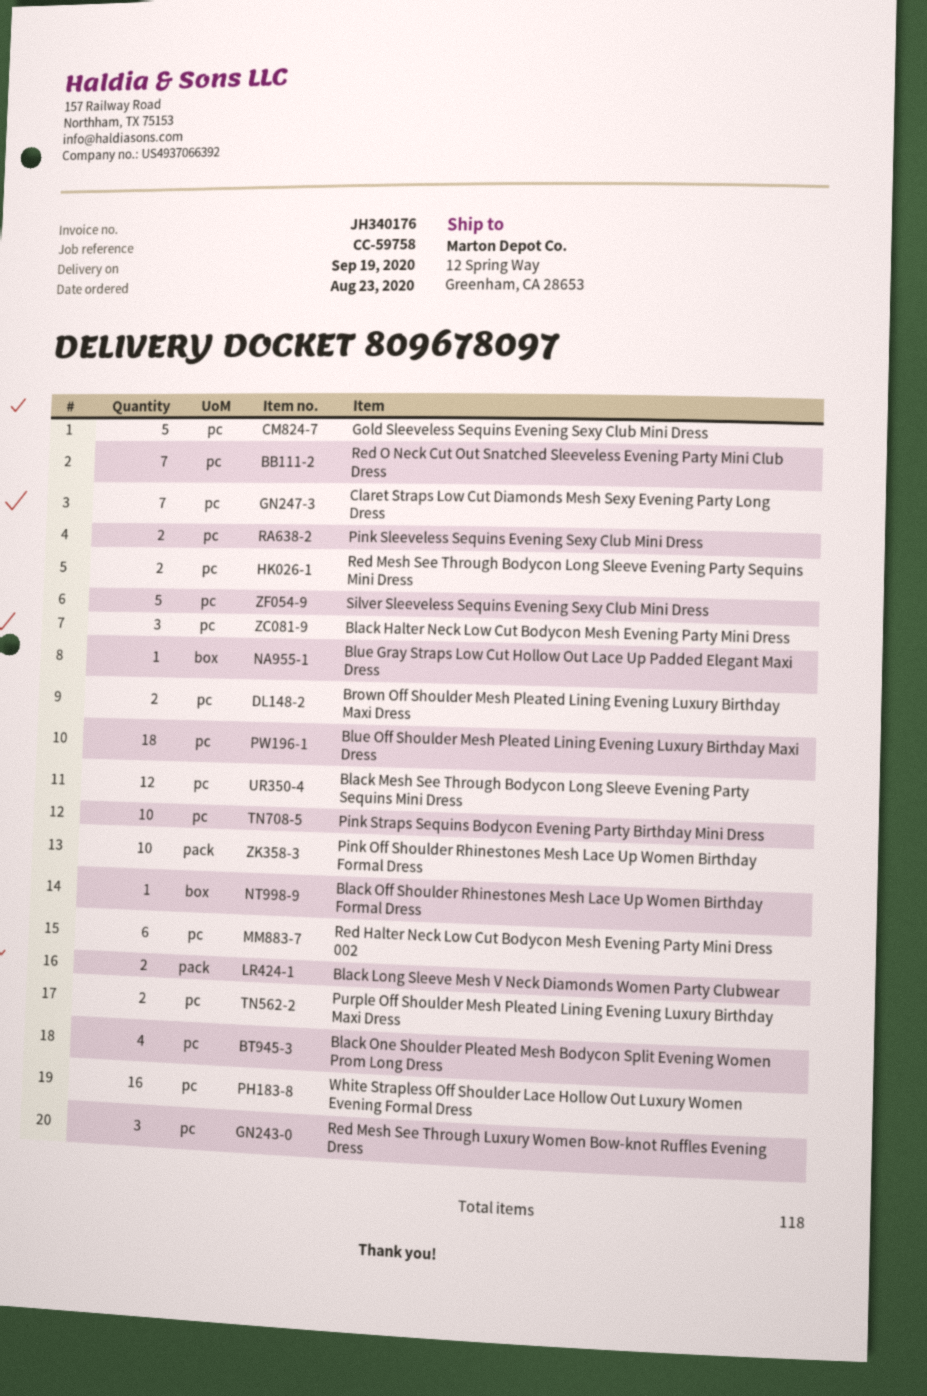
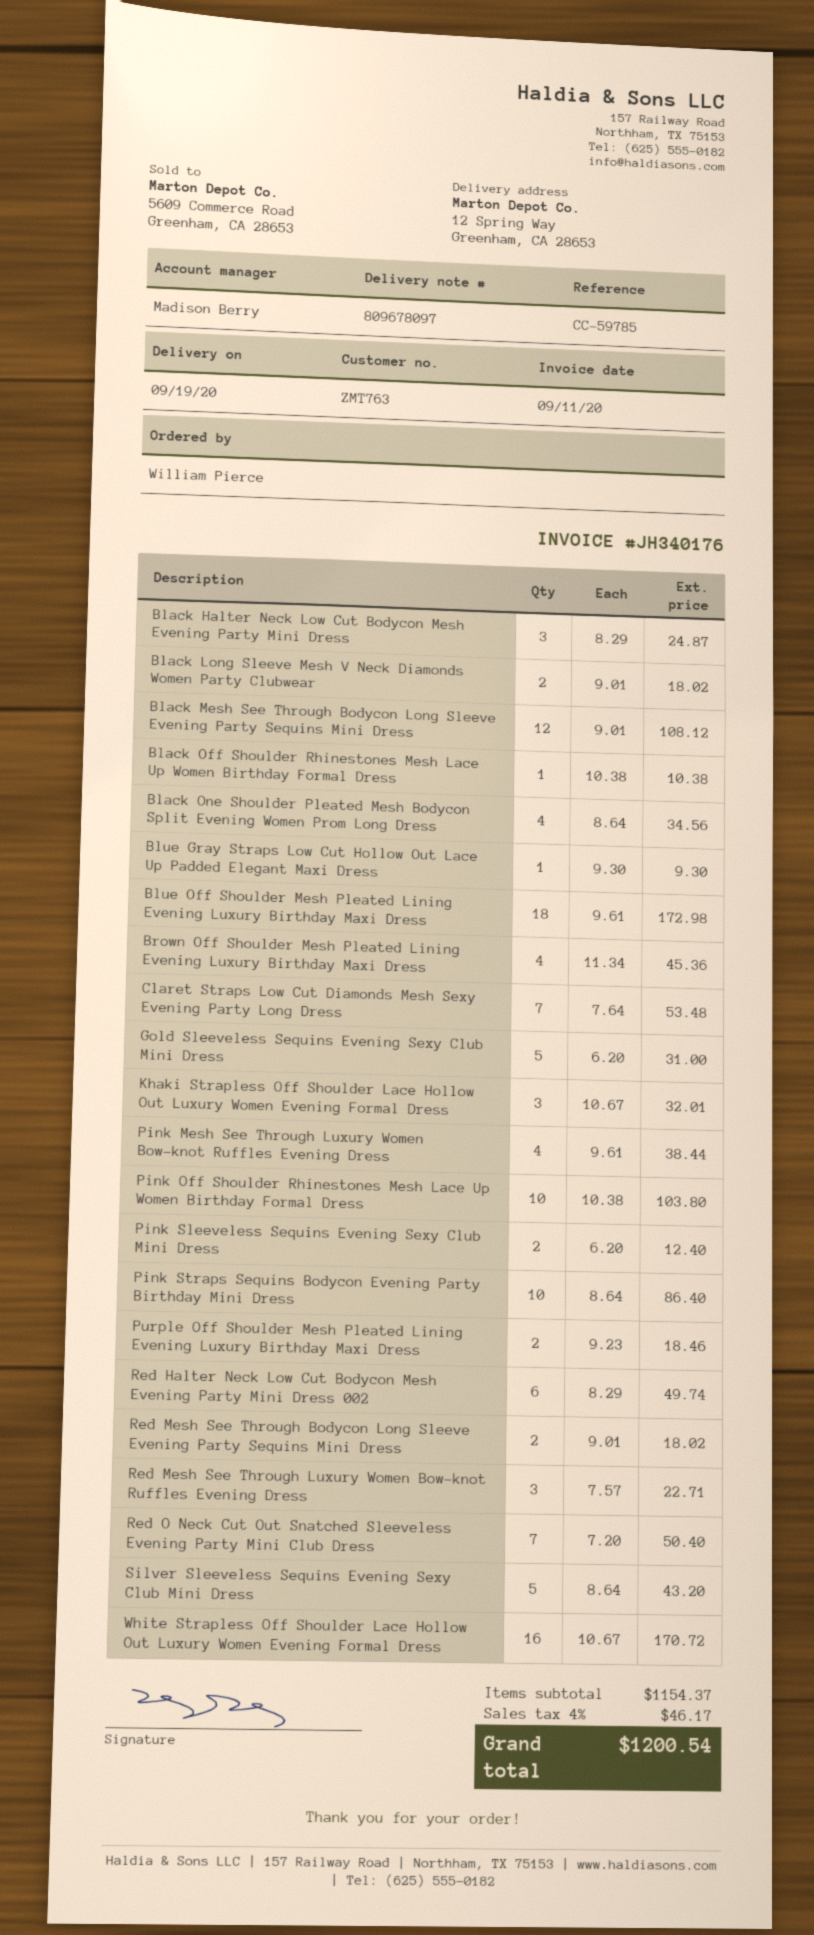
reference: CC-59758 -> CC-59785
Brown Off Shoulder Mesh Pleated Lining Evening Luxury Birthday Maxi Dress: 2 -> 4
Khaki Strapless Off Shoulder Lace Hollow Out Luxury Women Evening Formal Dress: none -> 3
Pink Mesh See Through Luxury Women Bow-knot Ruffles Evening Dress: none -> 4

